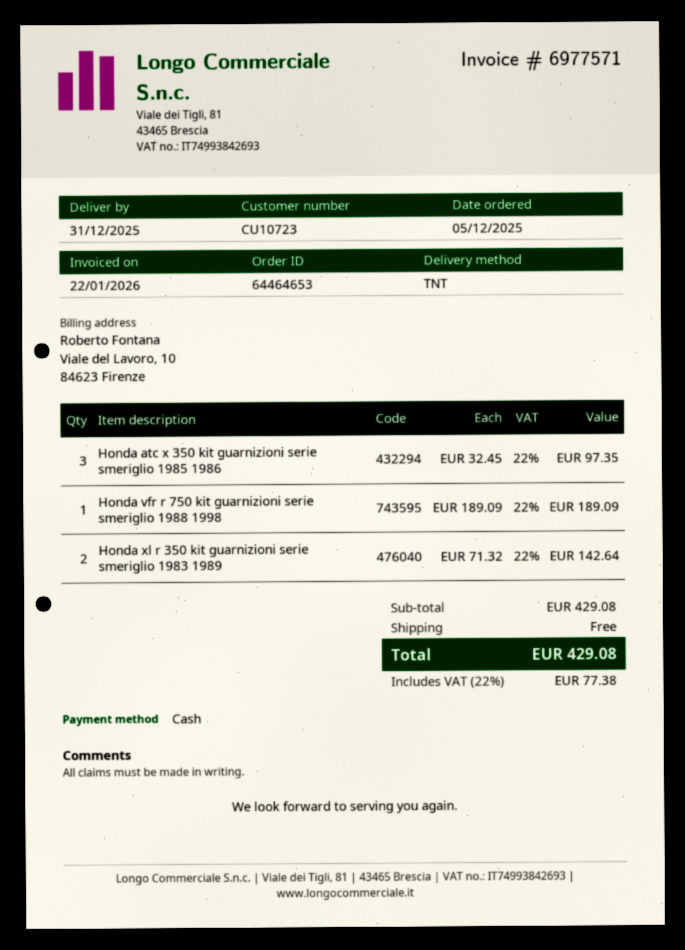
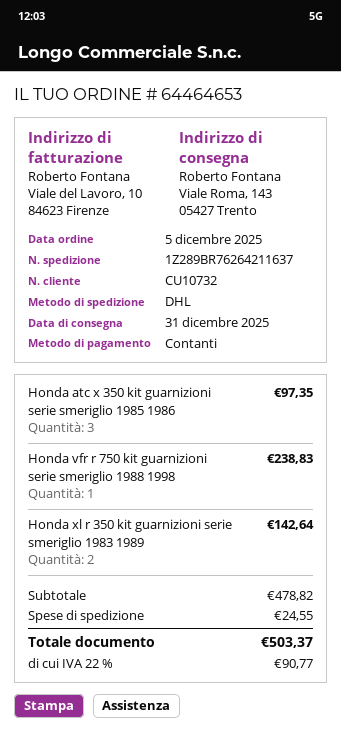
customer number: CU10723 -> CU10732
shipping method: TNT -> DHL
Honda vfr r 750 kit guarnizioni serie smeriglio 1988 1998: 1 for 189.09 -> 1 for 238.83
subtotal: 429.08 -> 478.82
shipping: 0.00 -> 24.55
tax: 22% = 77.38 -> 22% = 90.77
total: 429.08 -> 503.37

